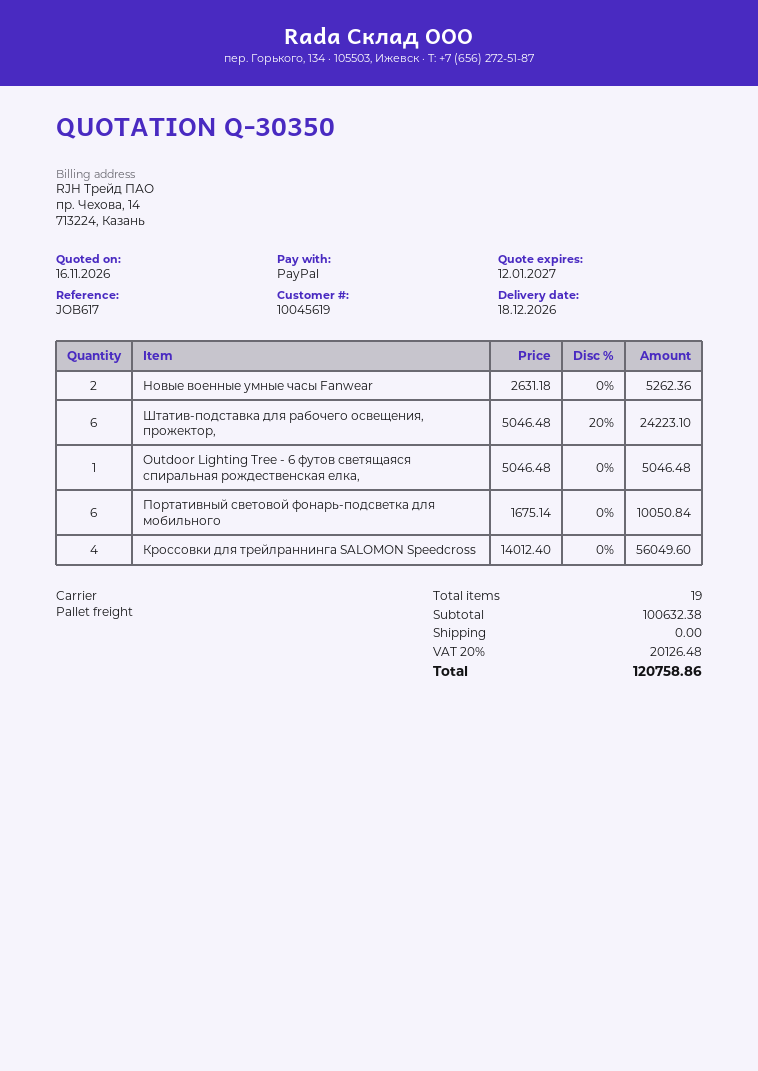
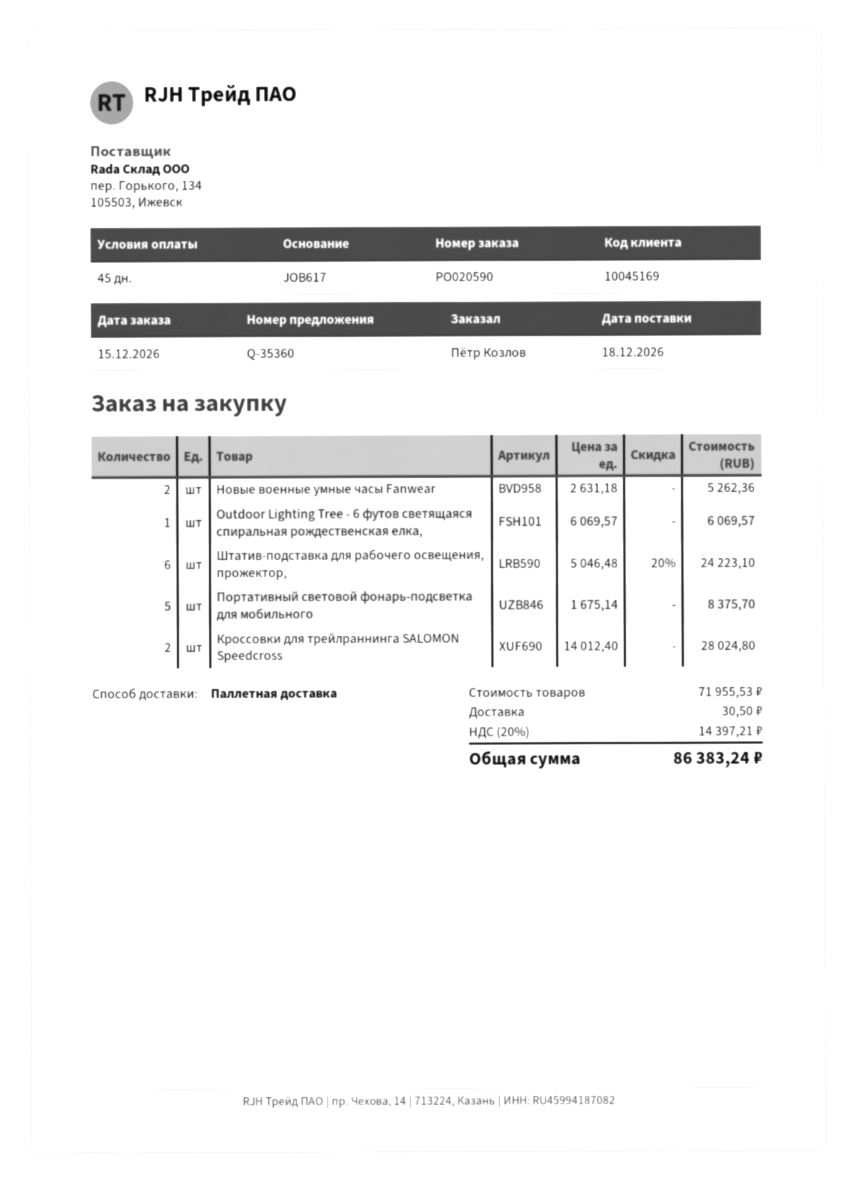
quote number: Q-30350 -> Q-35360
customer number: 10045619 -> 10045169
Outdoor Lighting Tree - 6 футов светящаяся спиральная рождественская елка,: 1 x 5046.48 = 5046.48 -> 1 x 6069.57 = 6069.57
Портативный световой фонарь-подсветка для мобильного: 6 x 1675.14 = 10050.84 -> 5 x 1675.14 = 8375.70
Кроссовки для трейлраннинга SALOMON Speedcross: 4 x 14012.40 = 56049.60 -> 2 x 14012.40 = 28024.80
subtotal: 100632.38 -> 71955.53
shipping: 0.00 -> 30.50
tax: 20% = 20126.48 -> 20% = 14397.21
total: 120758.86 -> 86383.24

